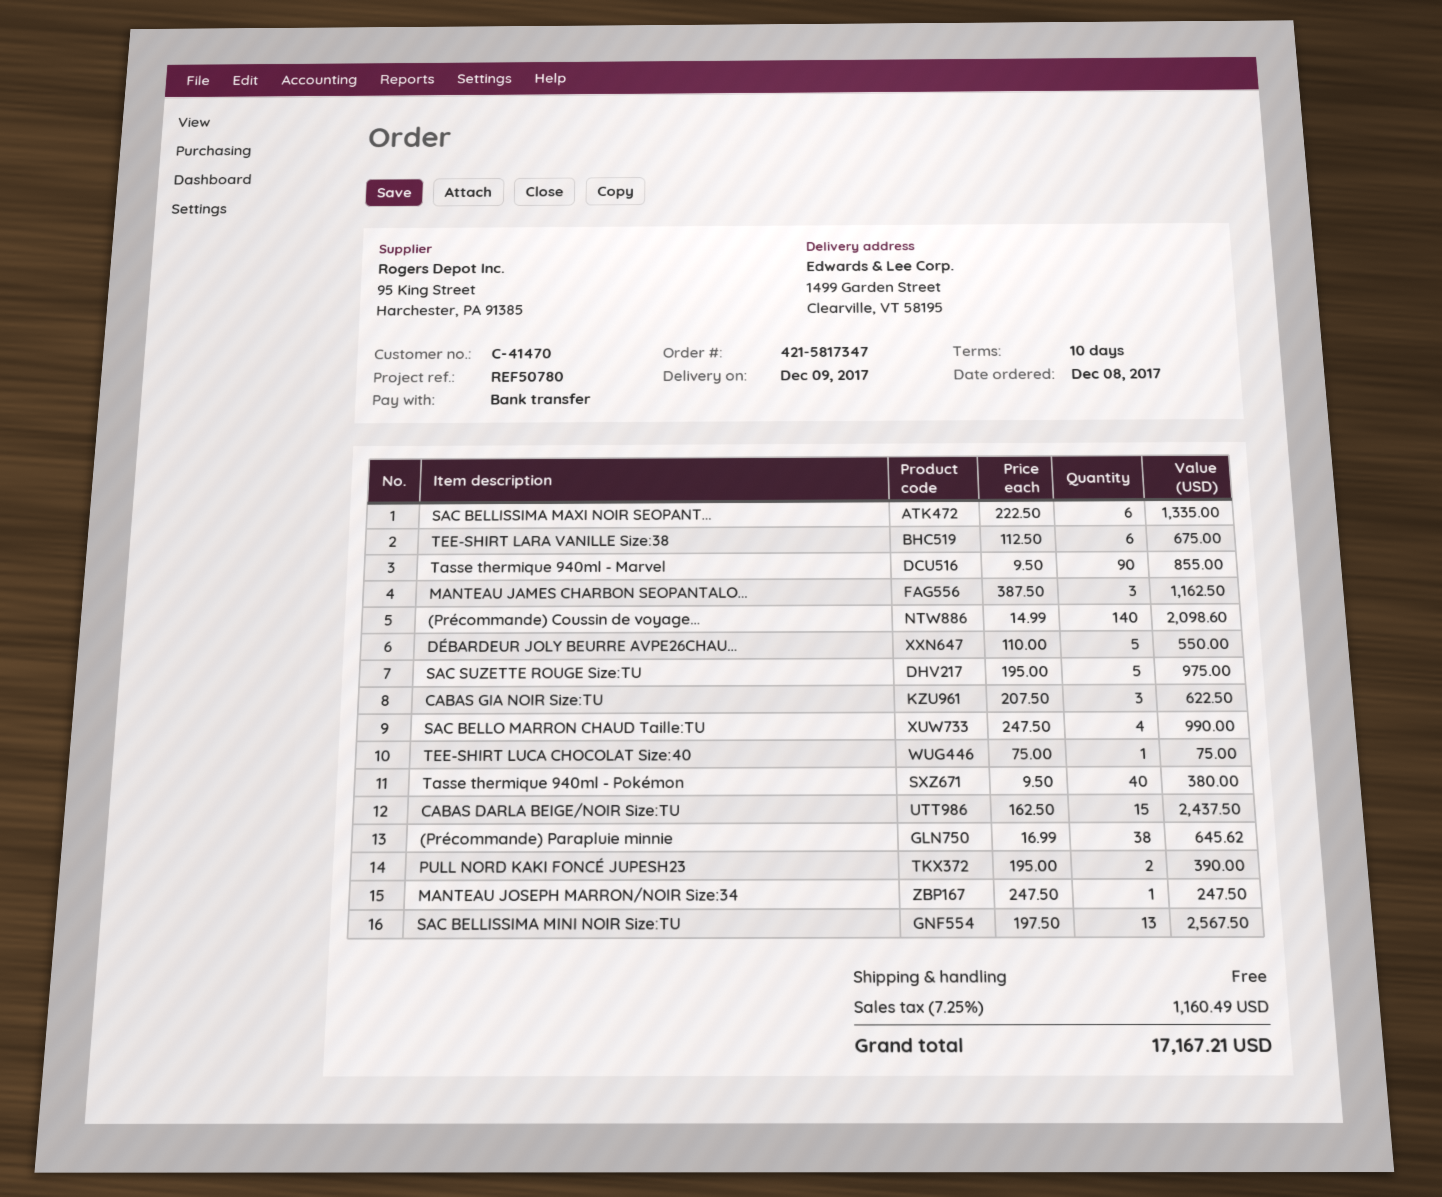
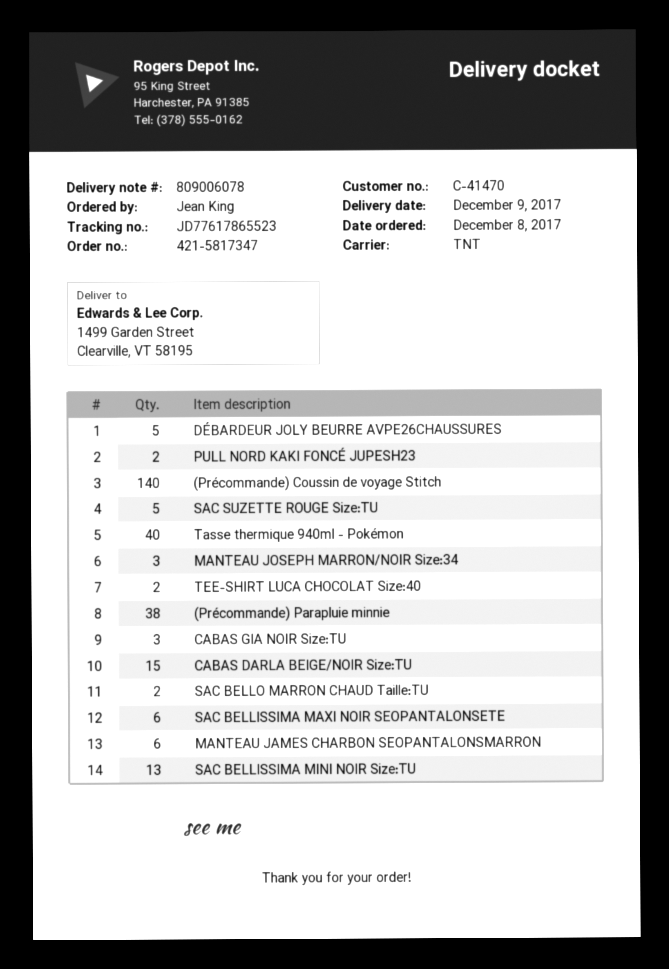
TEE-SHIRT LARA VANILLE Size:38: 6 -> none
Tasse thermique 940ml - Marvel: 90 -> none
MANTEAU JAMES CHARBON SEOPANTALO...: 3 -> 6
SAC BELLO MARRON CHAUD Taille:TU: 4 -> 2
TEE-SHIRT LUCA CHOCOLAT Size:40: 1 -> 2
MANTEAU JOSEPH MARRON/NOIR Size:34: 1 -> 3

